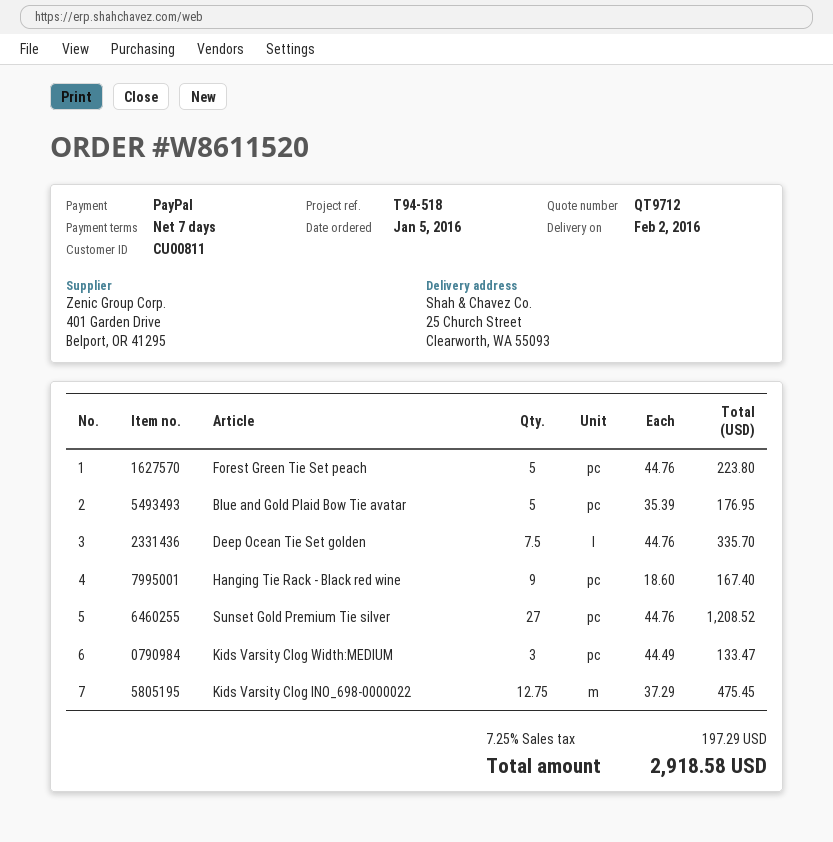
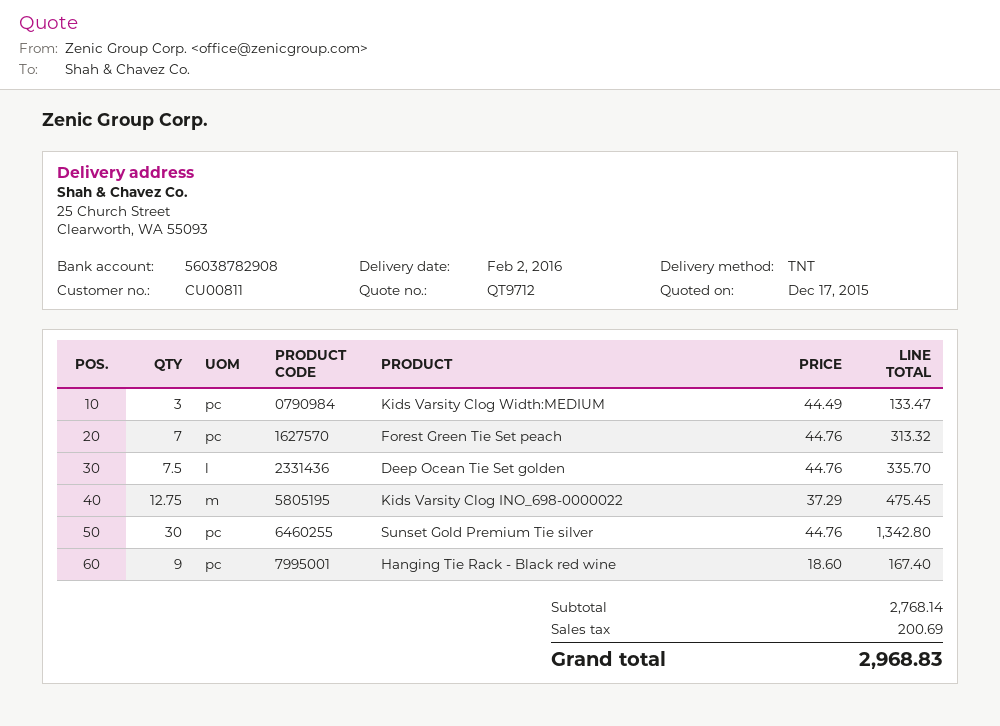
Forest Green Tie Set peach: 5 x 44.76 = 223.80 -> 7 x 44.76 = 313.32
Blue and Gold Plaid Bow Tie avatar: 5 x 35.39 = 176.95 -> none
Sunset Gold Premium Tie silver: 27 x 44.76 = 1208.52 -> 30 x 44.76 = 1342.80
tax: 197.29 -> 200.69
total: 2918.58 -> 2968.83

